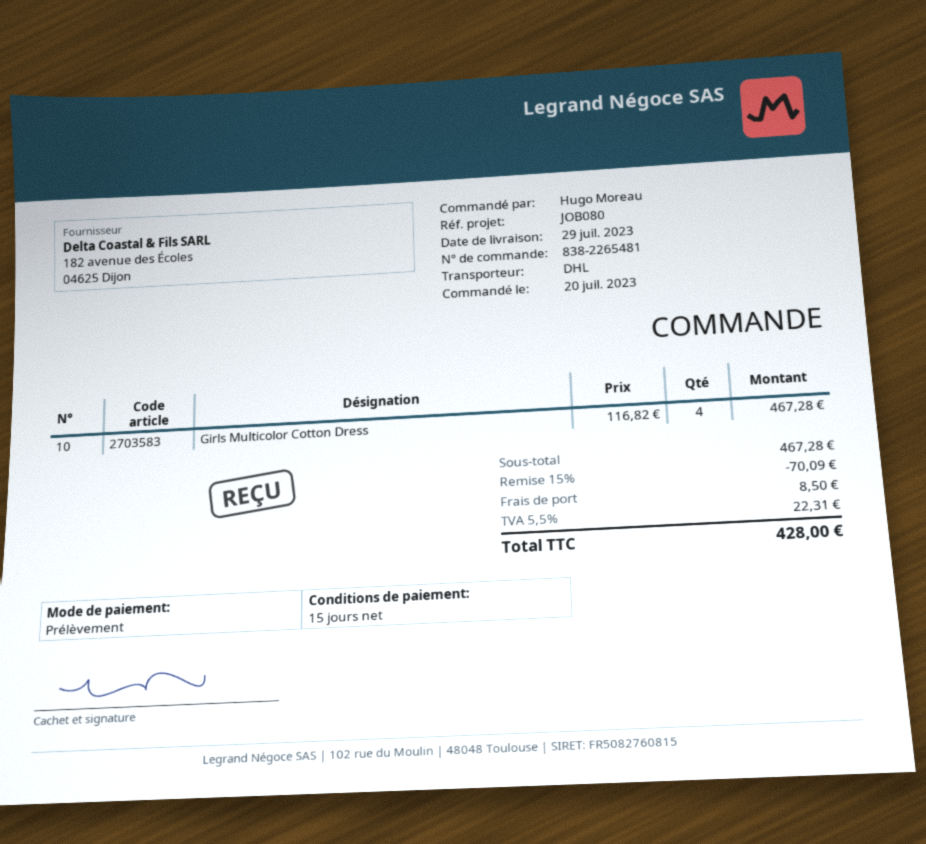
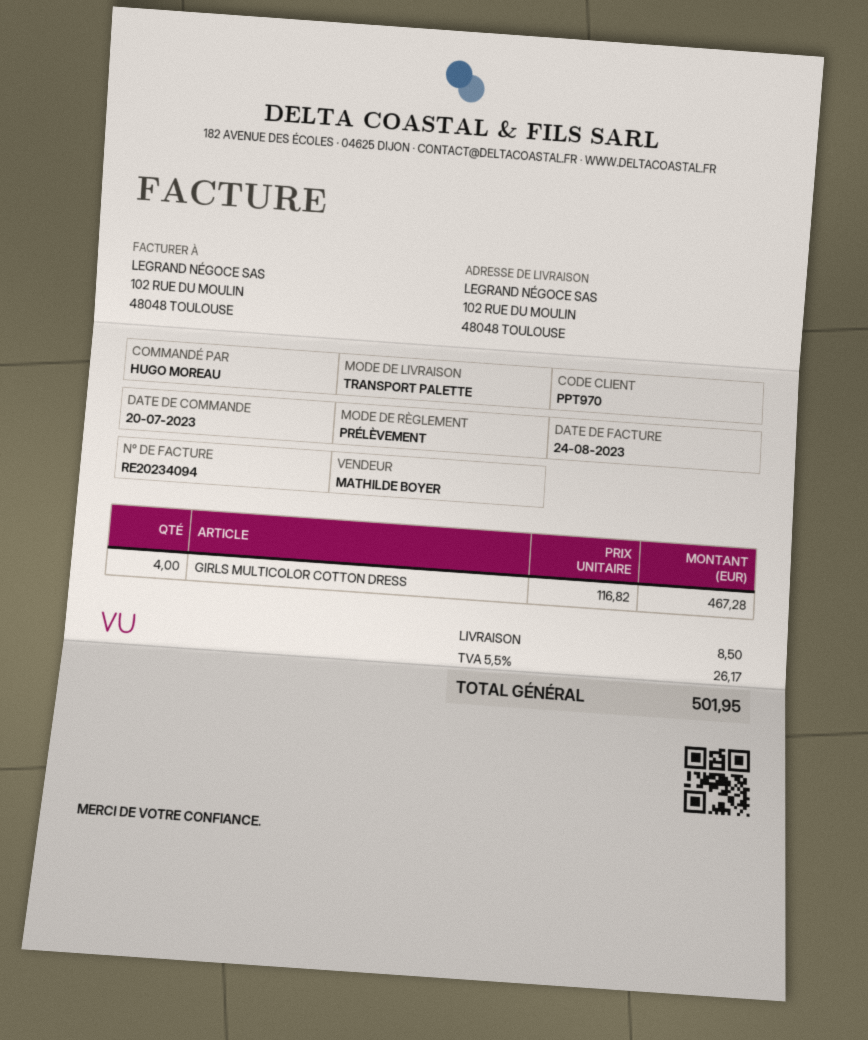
shipping method: DHL -> pallet freight
discount: 15% = 70.09 -> none
tax: 5.5% = 22.31 -> 5.5% = 26.17
total: 428.00 -> 501.95

